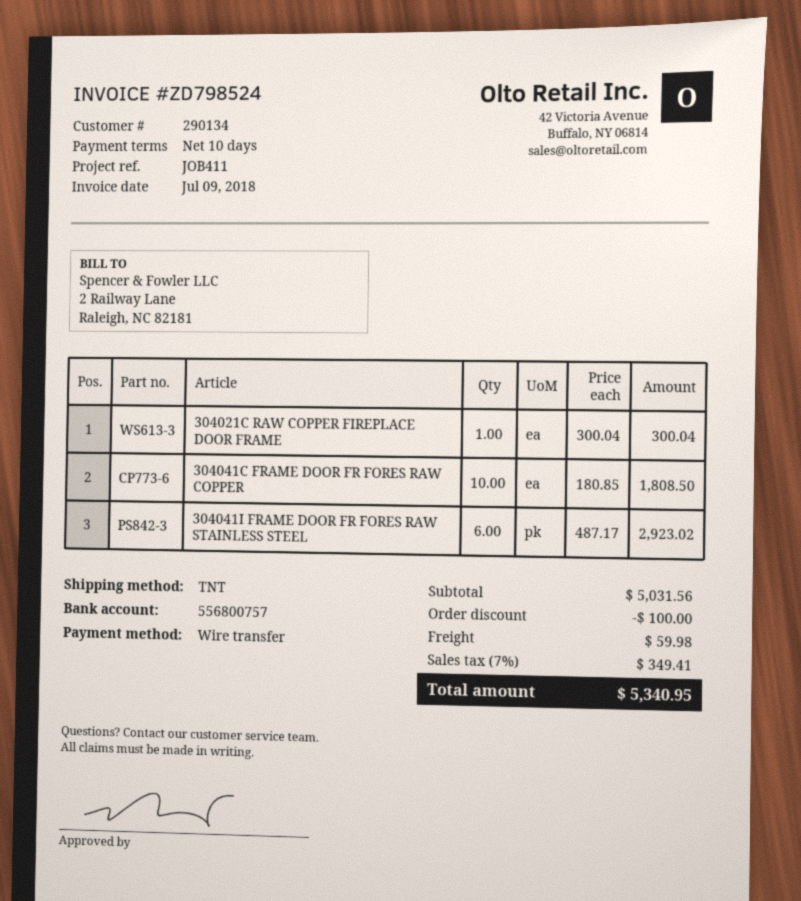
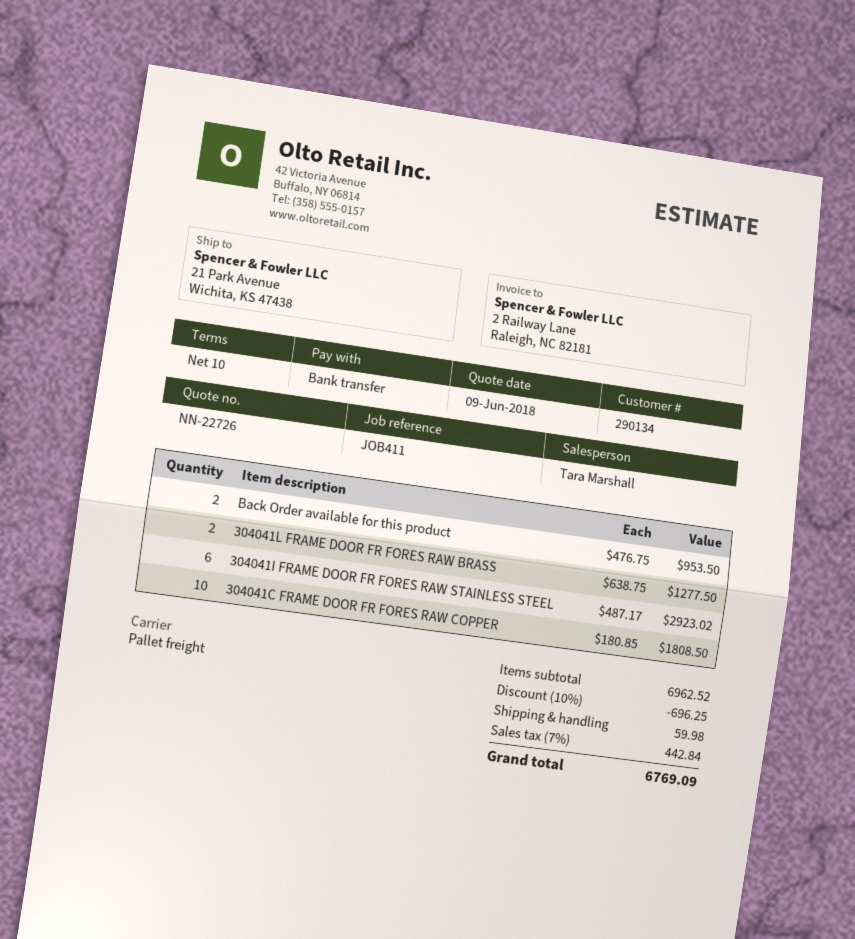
shipping method: TNT -> pallet freight
304021C RAW COPPER FIREPLACE DOOR FRAME: 1 x 300.04 = 300.04 -> none
Back Order available for this product: none -> 2 x 476.75 = 953.50
304041L FRAME DOOR FR FORES RAW BRASS: none -> 2 x 638.75 = 1277.50
subtotal: 5031.56 -> 6962.52
discount: 100.00 -> 696.25
tax: 7% = 349.41 -> 7% = 442.84
total: 5340.95 -> 6769.09

